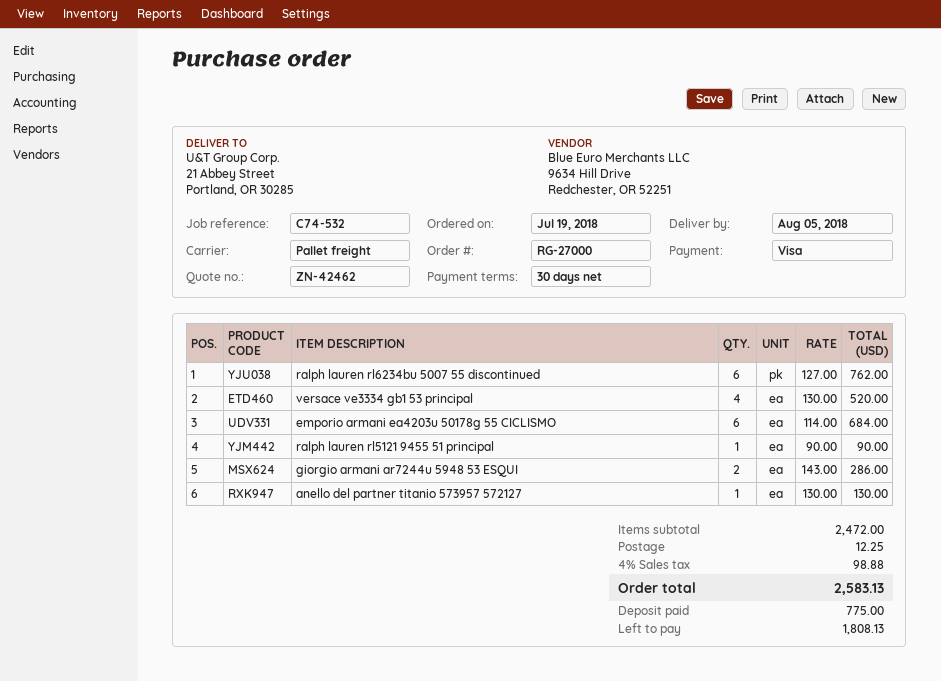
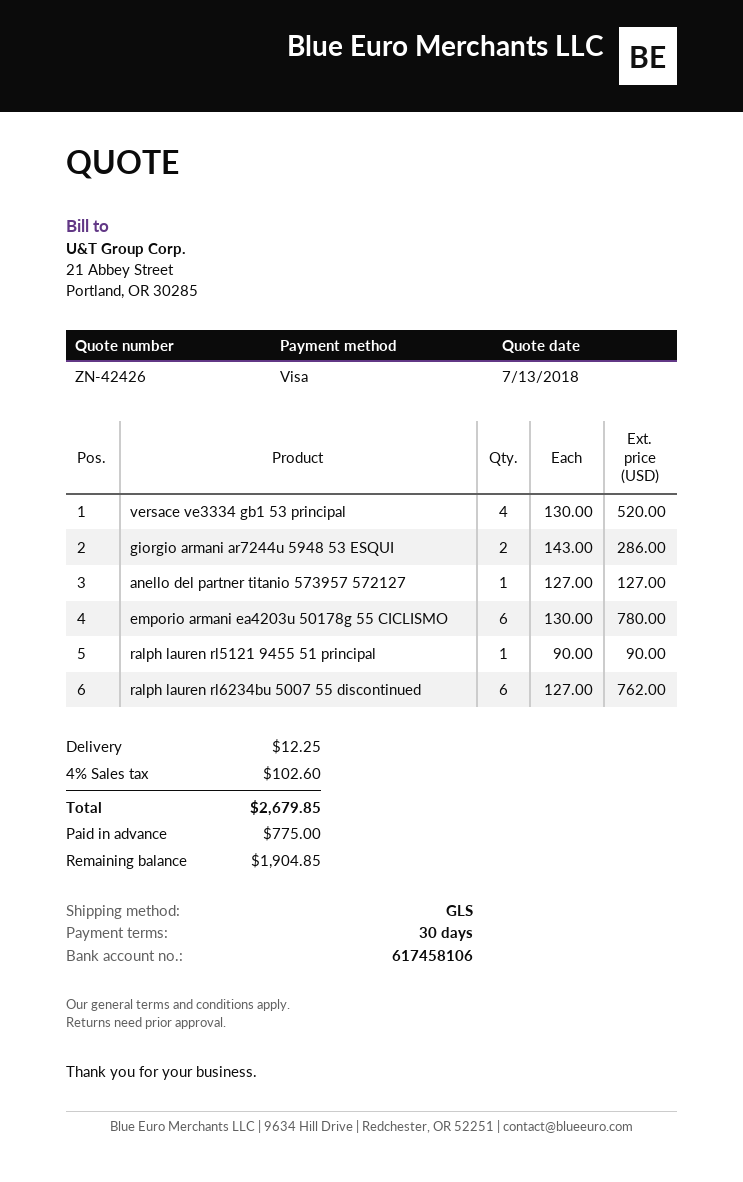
quote number: ZN-42462 -> ZN-42426
shipping method: pallet freight -> GLS
emporio armani ea4203u 50178g 55 CICLISMO: 6 x 114.00 = 684.00 -> 6 x 130.00 = 780.00
anello del partner titanio 573957 572127: 1 x 130.00 = 130.00 -> 1 x 127.00 = 127.00
tax: 4% = 98.88 -> 4% = 102.60
total: 2583.13 -> 2679.85
balance: 1808.13 -> 1904.85

